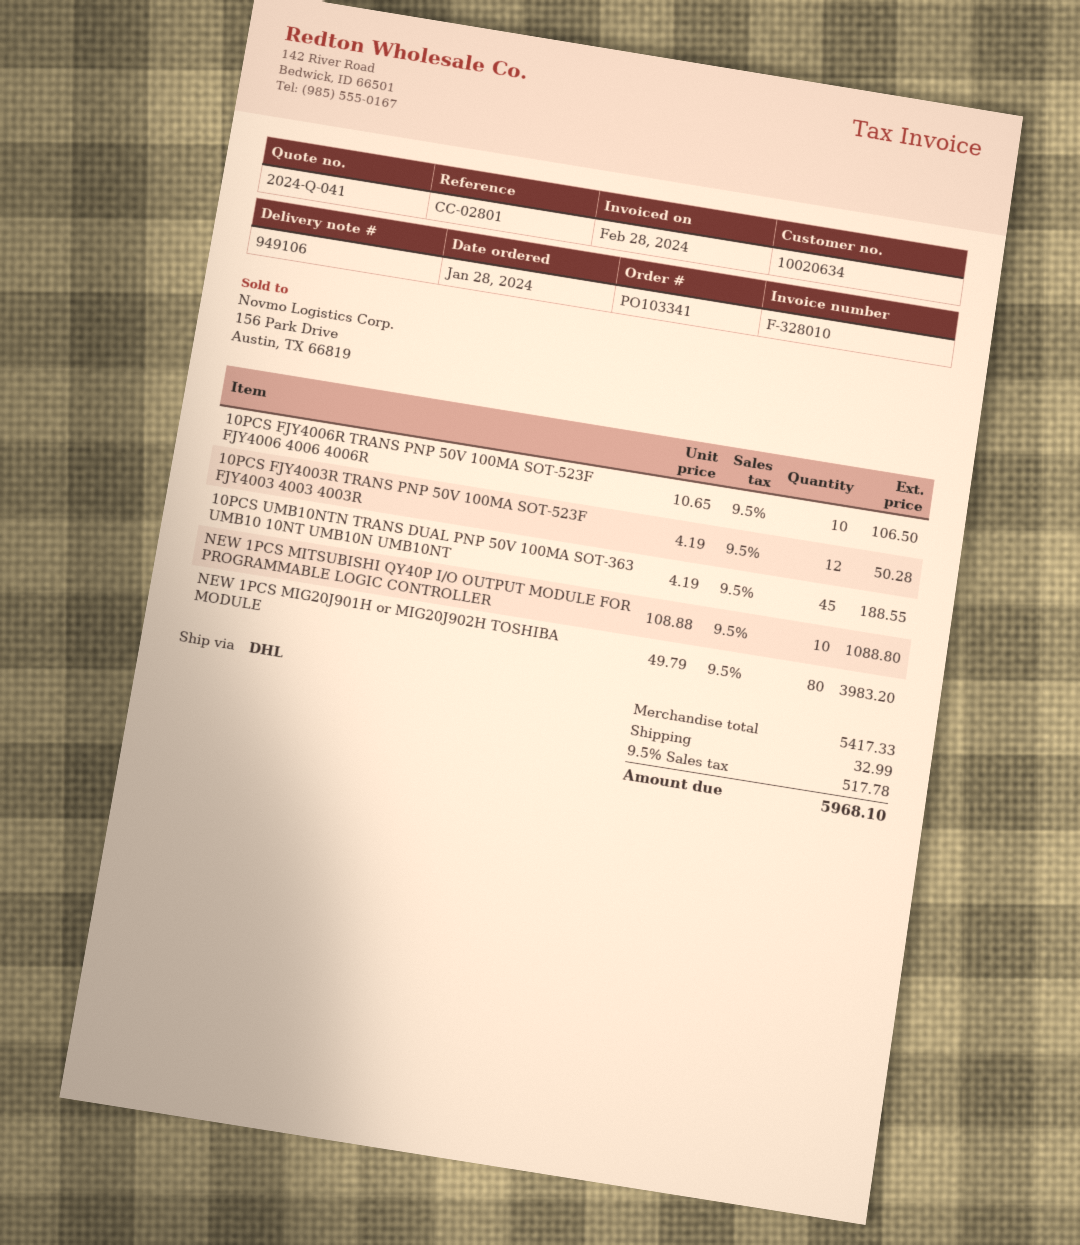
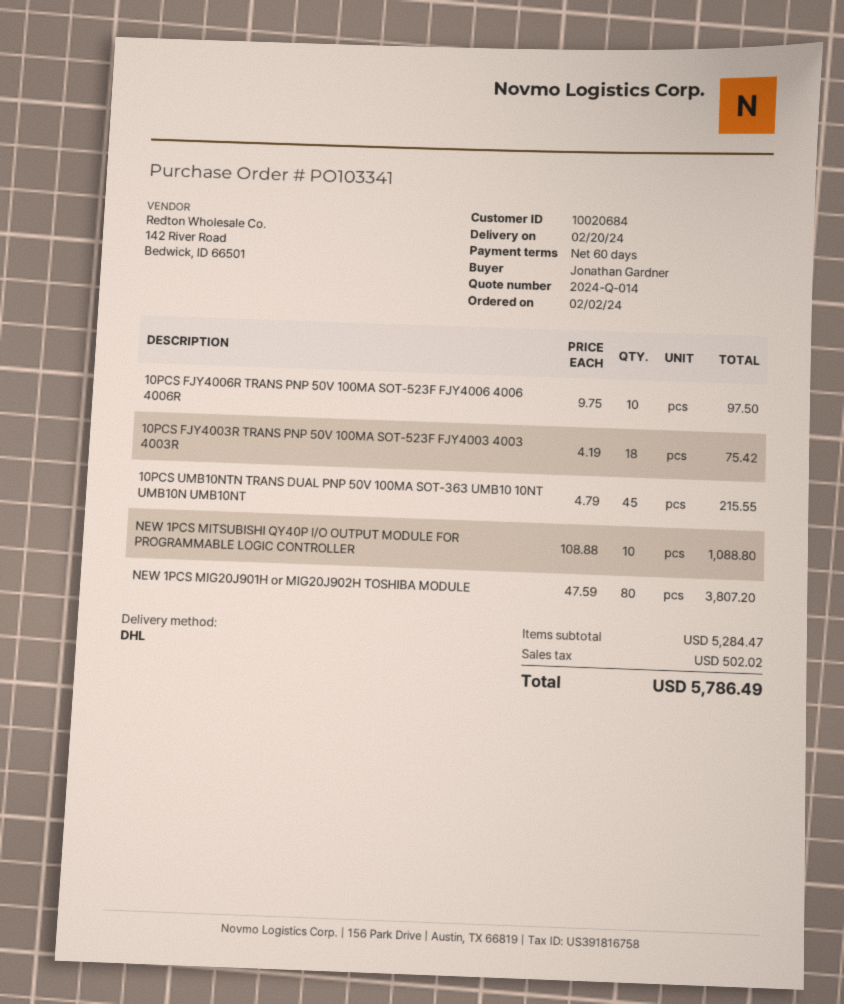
quote number: 2024-Q-041 -> 2024-Q-014
order date: 2024-01-28 -> 2024-02-02
customer number: 10020634 -> 10020684
10PCS FJY4006R TRANS PNP 50V 100MA SOT-523F FJY4006 4006 4006R: 10 x 10.65 = 106.50 -> 10 x 9.75 = 97.50
10PCS FJY4003R TRANS PNP 50V 100MA SOT-523F FJY4003 4003 4003R: 12 x 4.19 = 50.28 -> 18 x 4.19 = 75.42
10PCS UMB10NTN TRANS DUAL PNP 50V 100MA SOT-363 UMB10 10NT UMB10N UMB10NT: 45 x 4.19 = 188.55 -> 45 x 4.79 = 215.55
NEW 1PCS MIG20J901H or MIG20J902H TOSHIBA MODULE: 80 x 49.79 = 3983.20 -> 80 x 47.59 = 3807.20
subtotal: 5417.33 -> 5284.47
shipping: 32.99 -> none
tax: 517.78 -> 502.02
total: 5968.10 -> 5786.49

